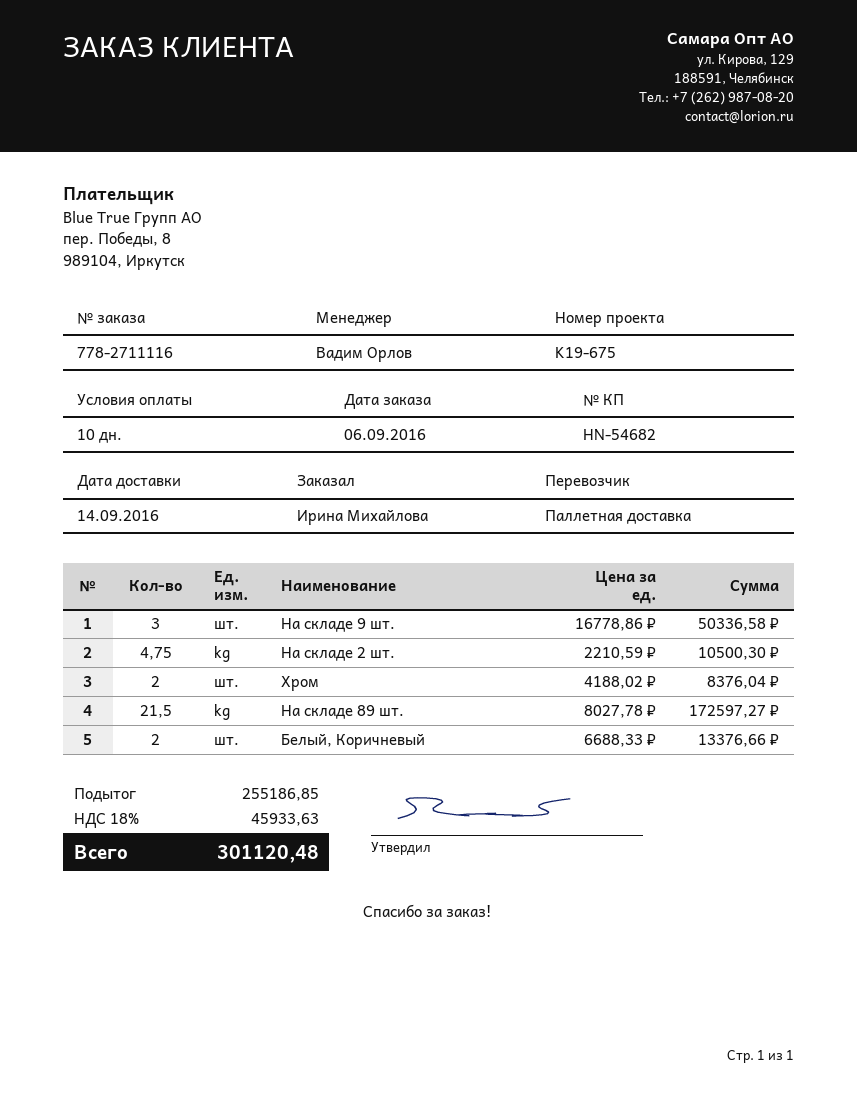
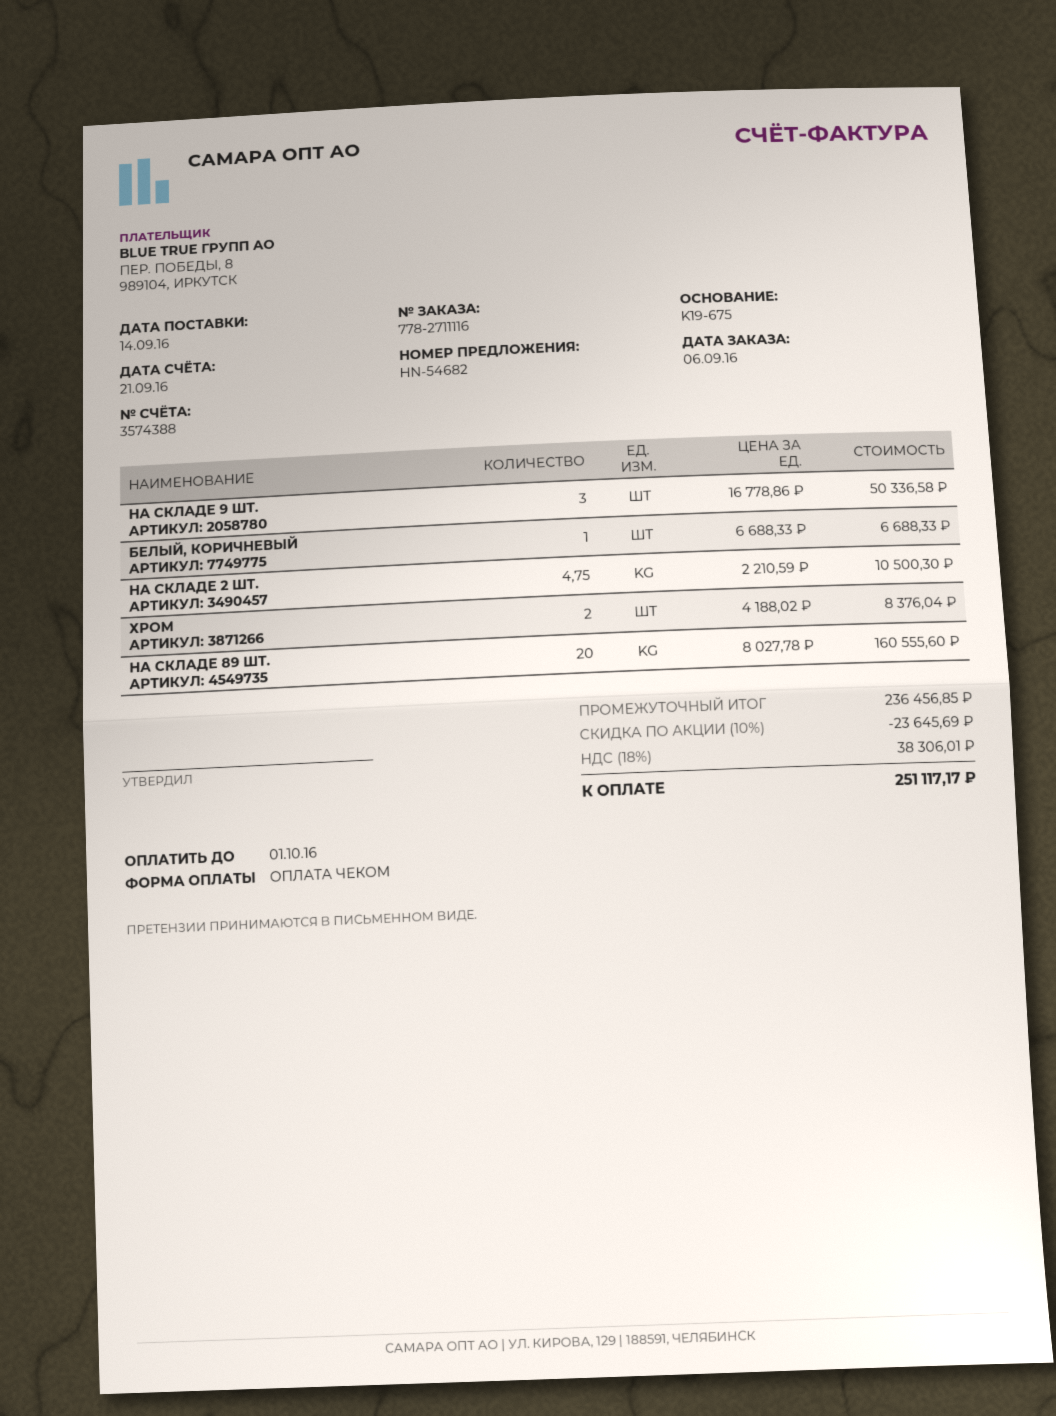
На складе 89 шт.: 21.5 x 8027.78 = 172597.27 -> 20 x 8027.78 = 160555.60
Белый, Коричневый: 2 x 6688.33 = 13376.66 -> 1 x 6688.33 = 6688.33
subtotal: 255186.85 -> 236456.85
discount: none -> 10% = 23645.69
tax: 18% = 45933.63 -> 18% = 38306.01
total: 301120.48 -> 251117.17

